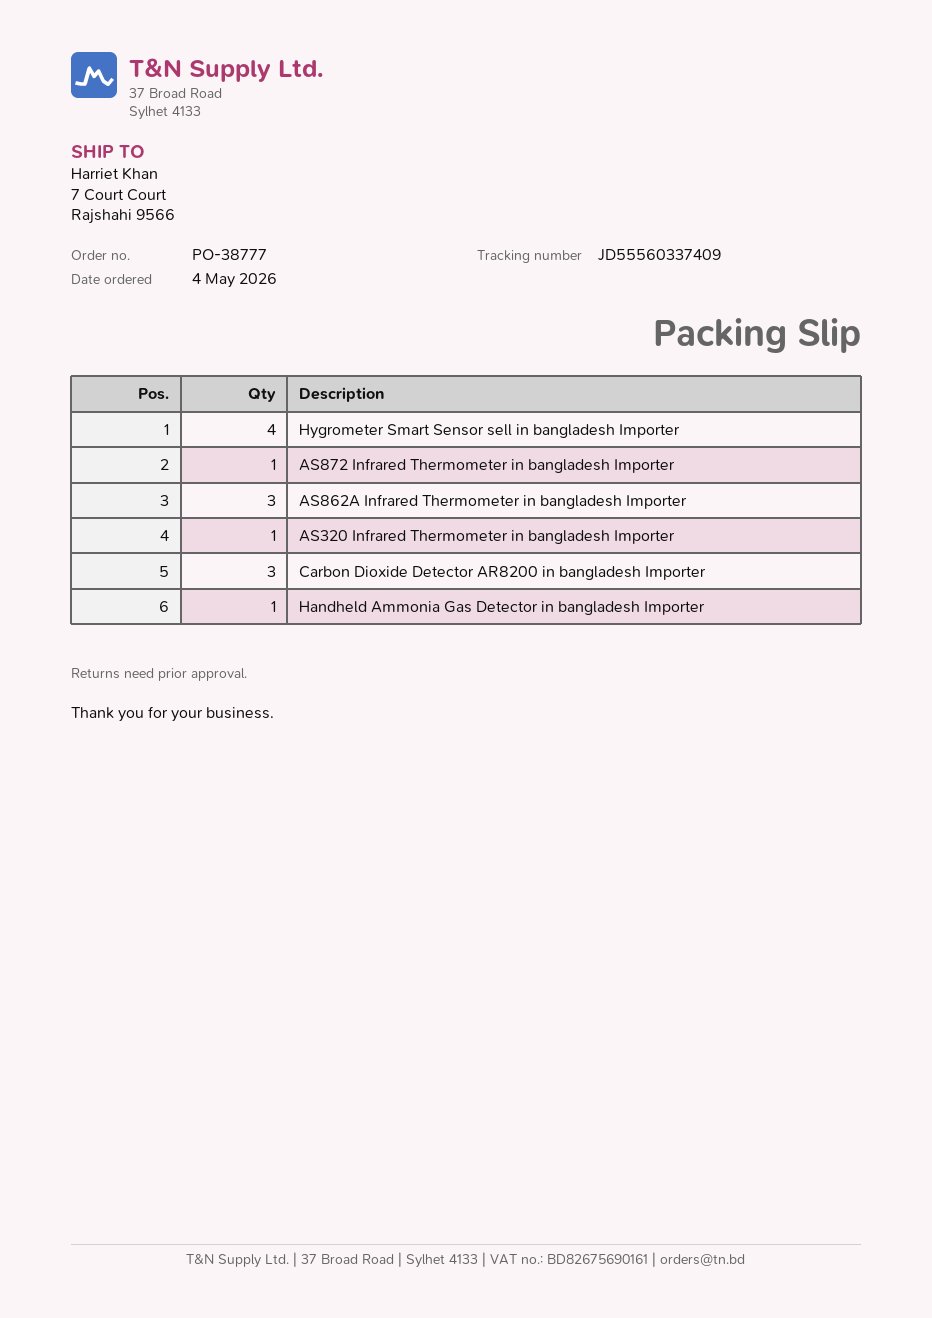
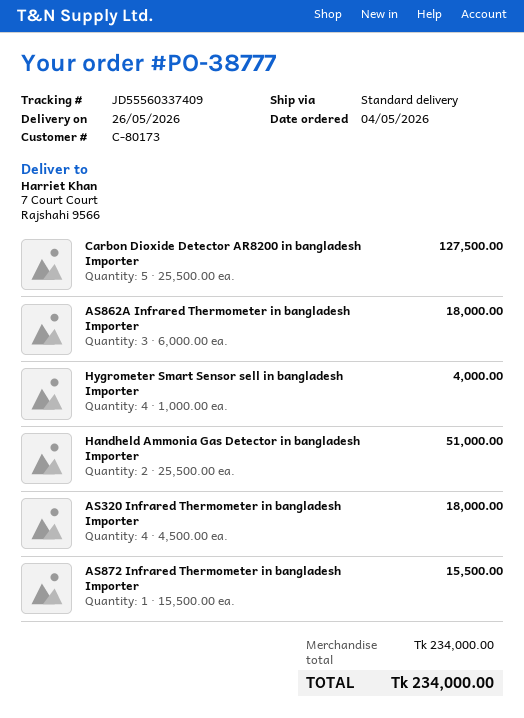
AS320 Infrared Thermometer in bangladesh Importer: 1 -> 4
Carbon Dioxide Detector AR8200 in bangladesh Importer: 3 -> 5
Handheld Ammonia Gas Detector in bangladesh Importer: 1 -> 2

